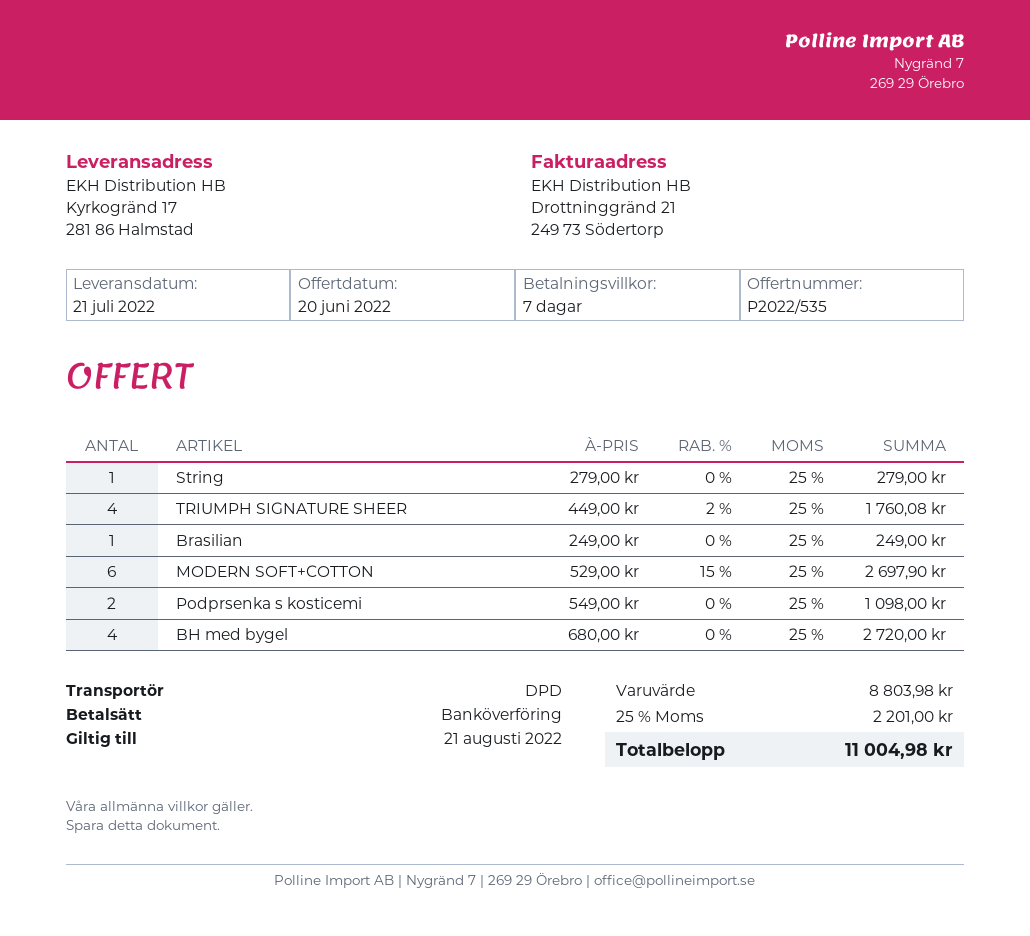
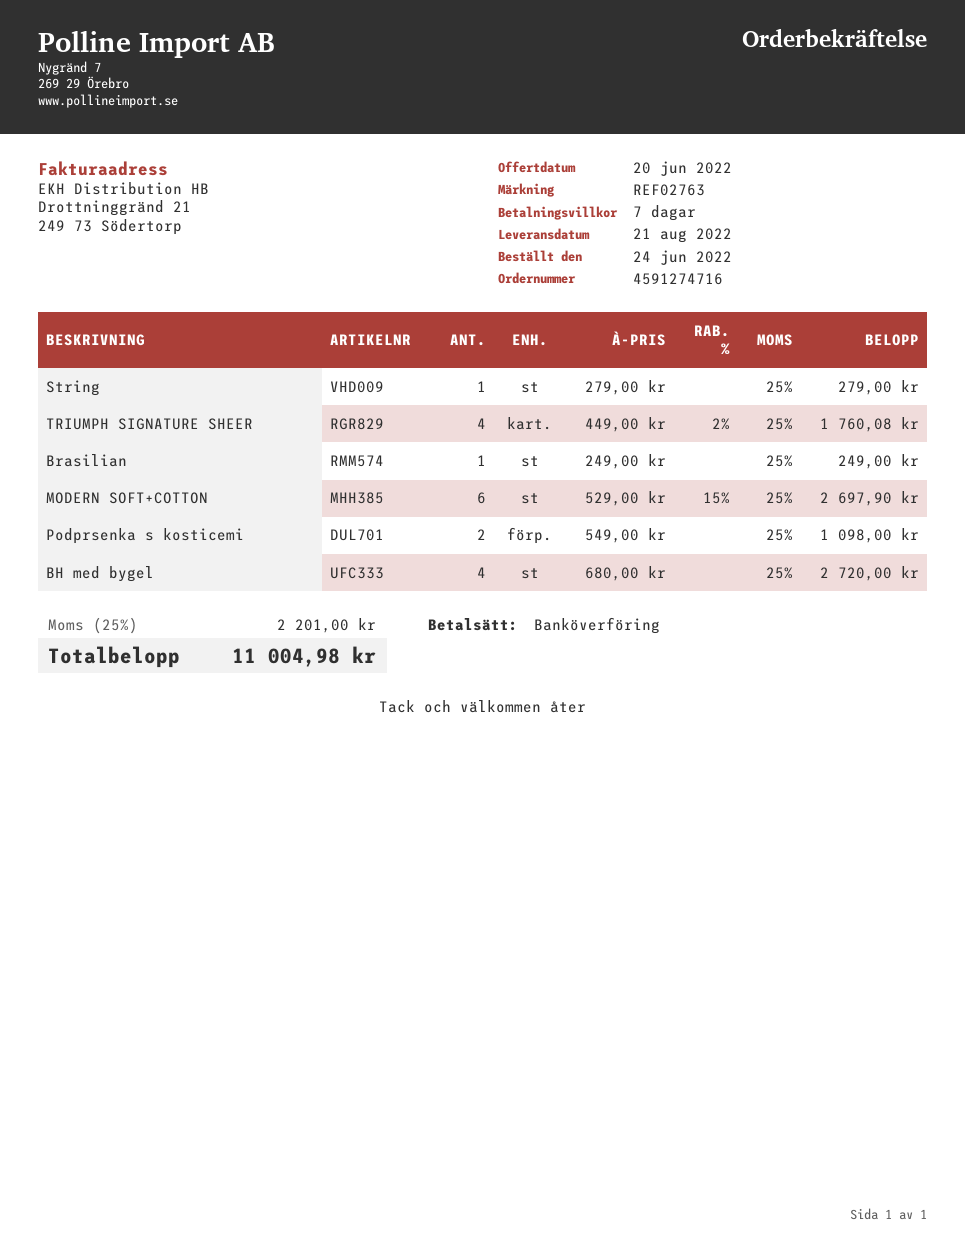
delivery date: 2022-07-21 -> 2022-08-21

